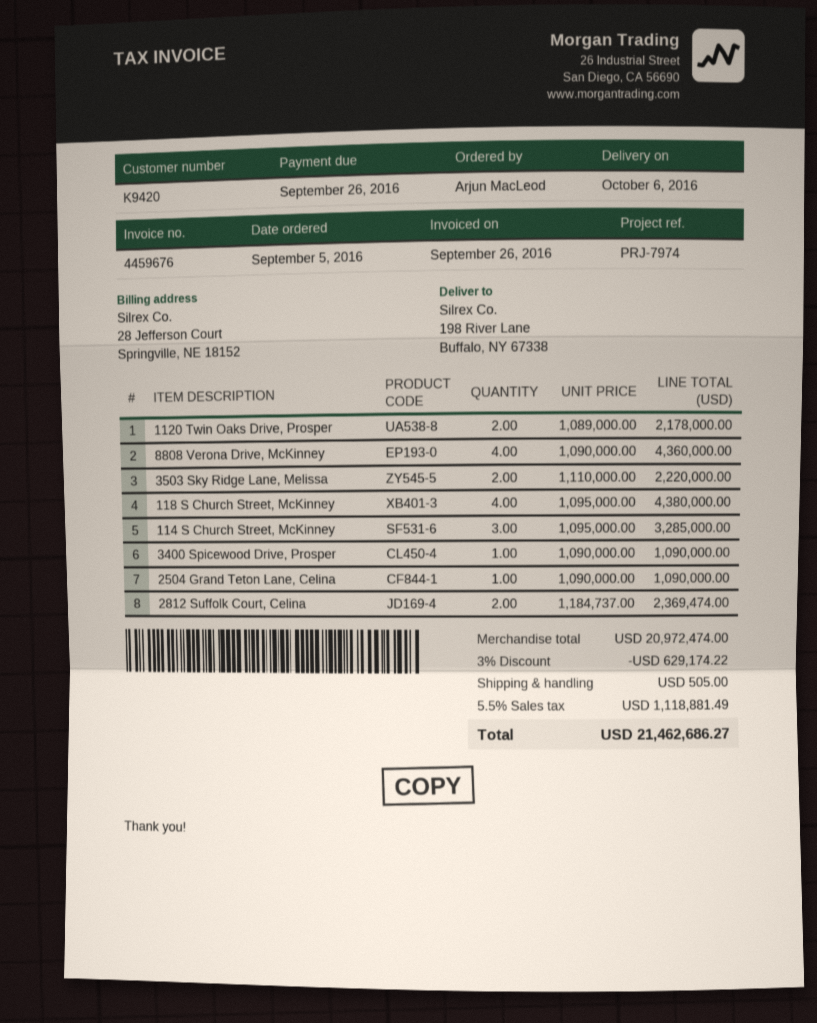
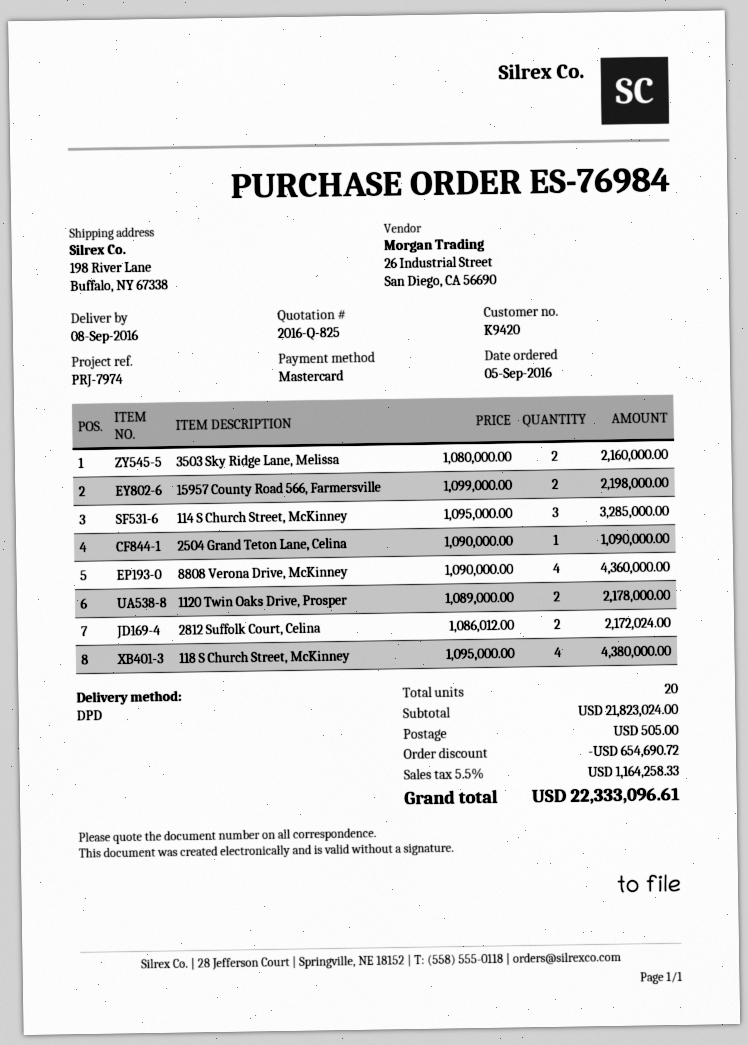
delivery date: 2016-10-06 -> 2016-09-08
3503 Sky Ridge Lane, Melissa: 2 x 1110000.00 = 2220000.00 -> 2 x 1080000.00 = 2160000.00
3400 Spicewood Drive, Prosper: 1 x 1090000.00 = 1090000.00 -> none
2812 Suffolk Court, Celina: 2 x 1184737.00 = 2369474.00 -> 2 x 1086012.00 = 2172024.00
15957 County Road 566, Farmersville: none -> 2 x 1099000.00 = 2198000.00
subtotal: 20972474.00 -> 21823024.00
discount: 629174.22 -> 654690.72
tax: 5.5% = 1118881.49 -> 5.5% = 1164258.33
total: 21462686.27 -> 22333096.61

